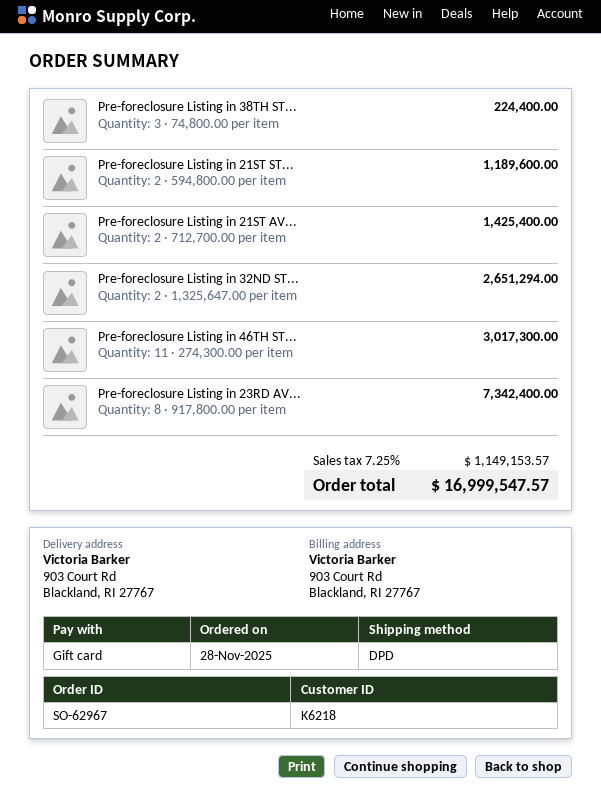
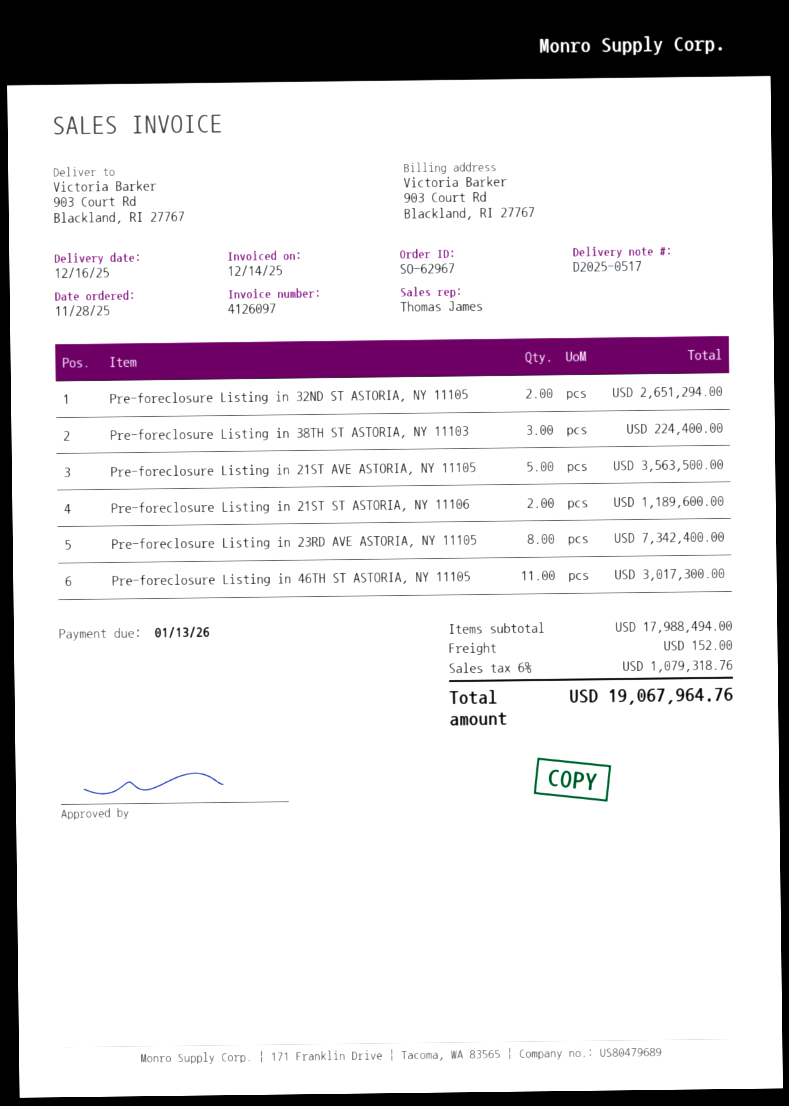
Pre-foreclosure Listing in 21ST AV...: 2 for 1425400.00 -> 5 for 3563500.00
shipping: none -> 152.00
tax: 7.25% = 1149153.57 -> 6% = 1079318.76
total: 16999547.57 -> 19067964.76

